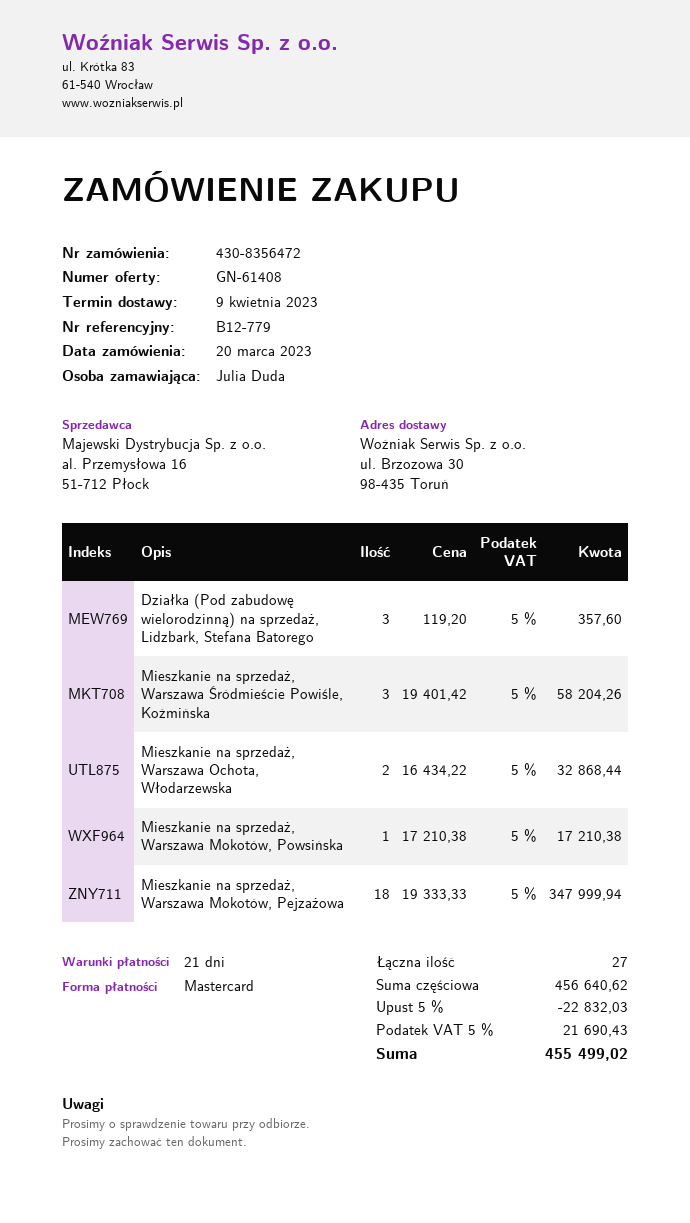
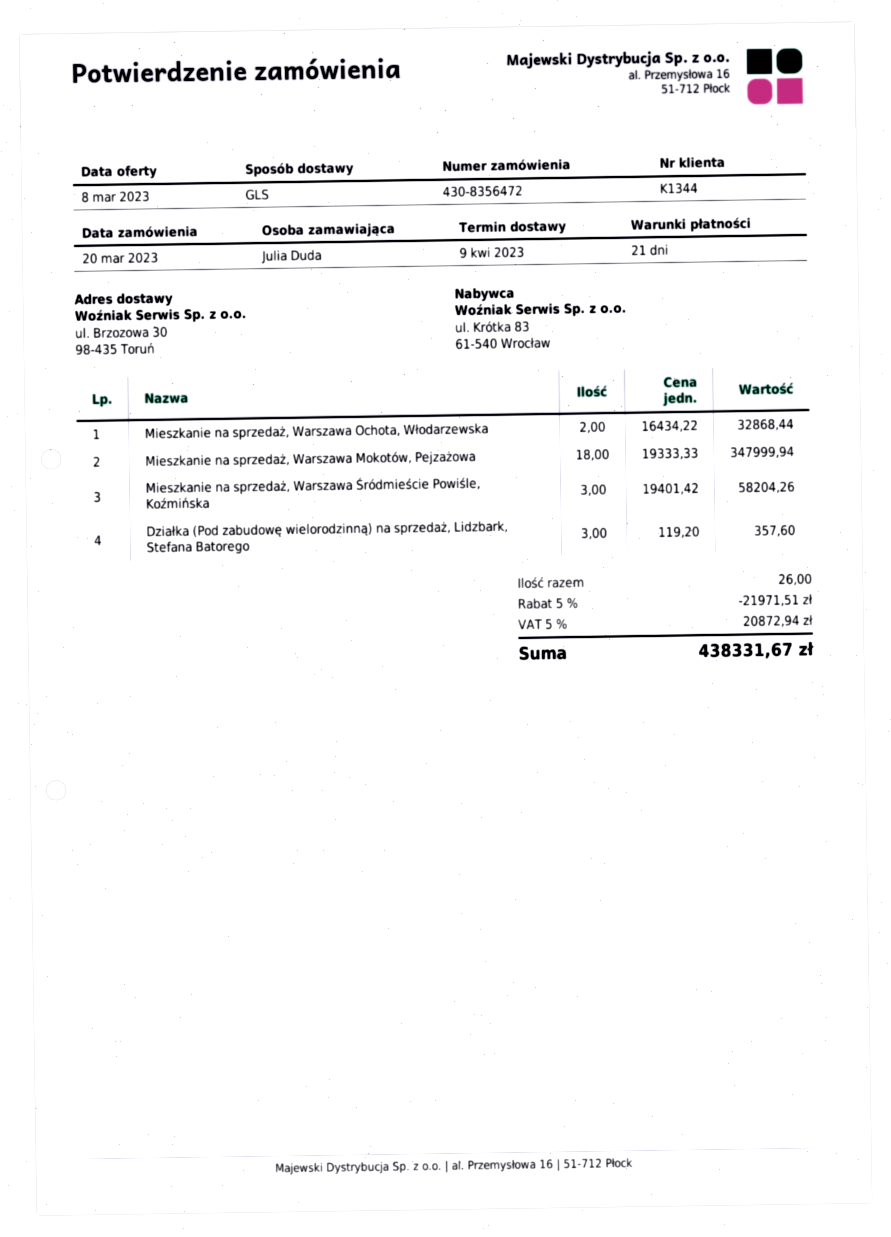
Mieszkanie na sprzedaż, Warszawa Mokotów, Powsińska: 1 x 17210.38 = 17210.38 -> none
total quantity: 27 -> 26
discount: 5% = 22832.03 -> 5% = 21971.51
tax: 5% = 21690.43 -> 5% = 20872.94
total: 455499.02 -> 438331.67

